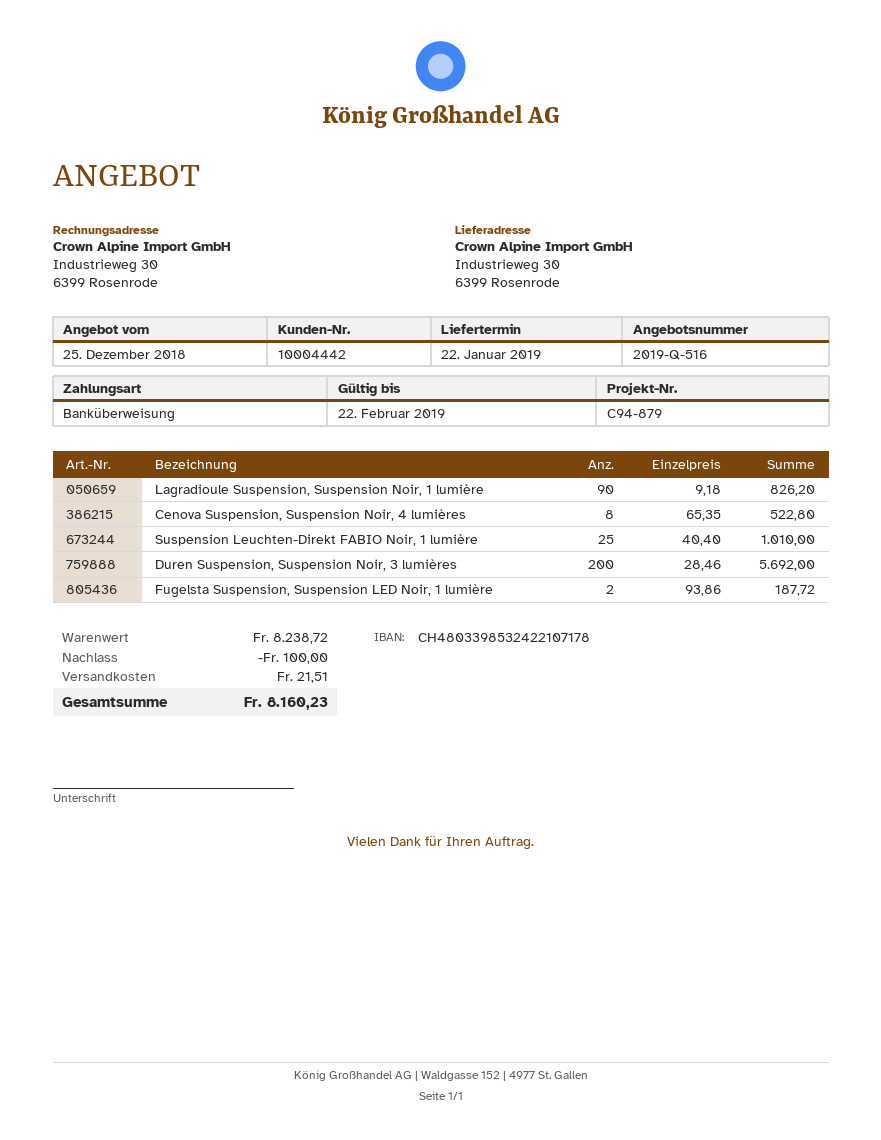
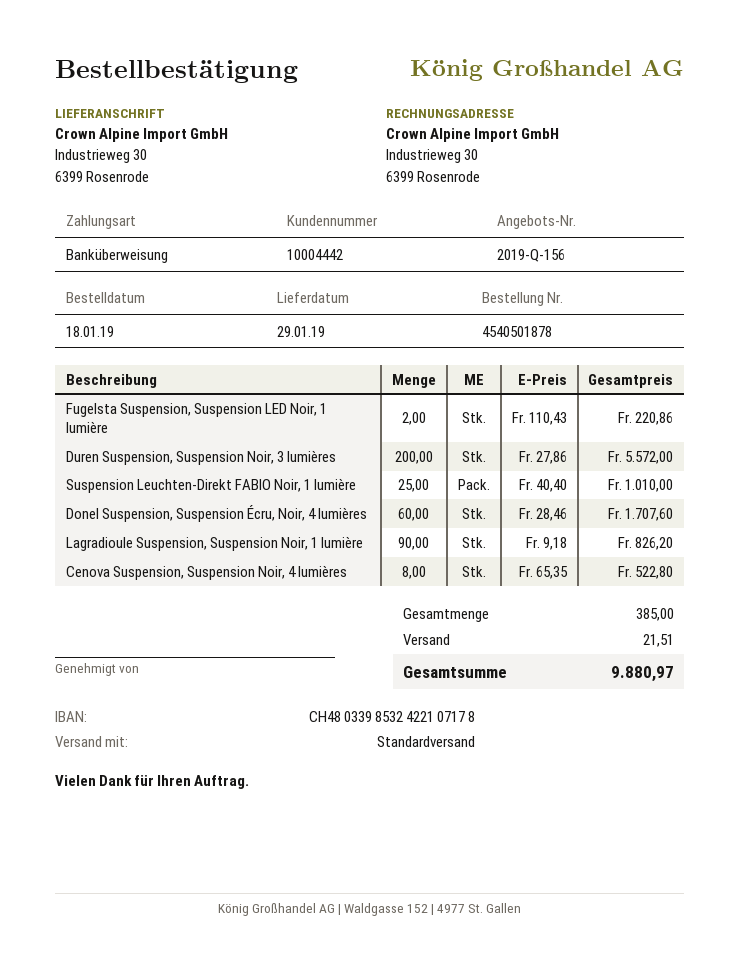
quote number: 2019-Q-516 -> 2019-Q-156
delivery date: 2019-01-22 -> 2019-01-29
Duren Suspension, Suspension Noir, 3 lumières: 200 x 28.46 = 5692.00 -> 200 x 27.86 = 5572.00
Fugelsta Suspension, Suspension LED Noir, 1 lumière: 2 x 93.86 = 187.72 -> 2 x 110.43 = 220.86
Donel Suspension, Suspension Écru, Noir, 4 lumières: none -> 60 x 28.46 = 1707.60
discount: 100.00 -> none
total: 8160.23 -> 9880.97

